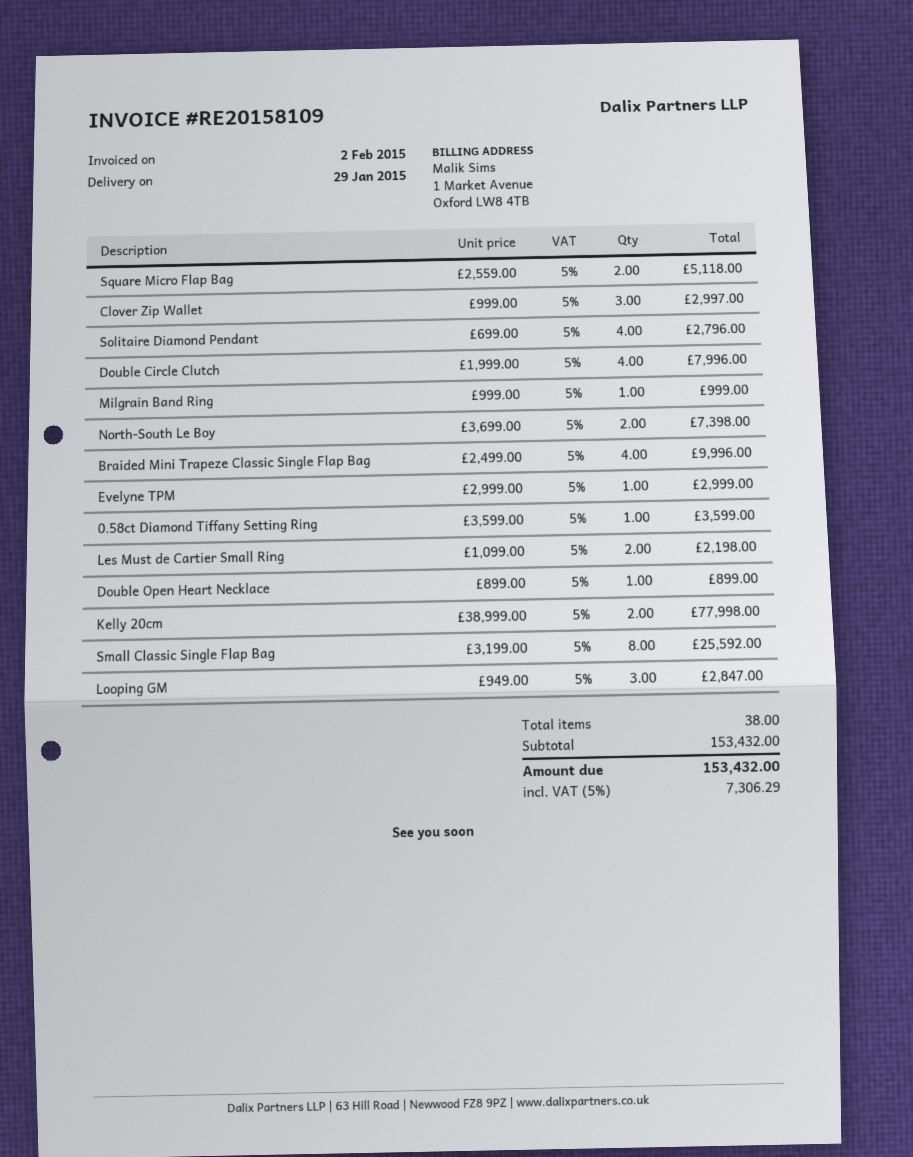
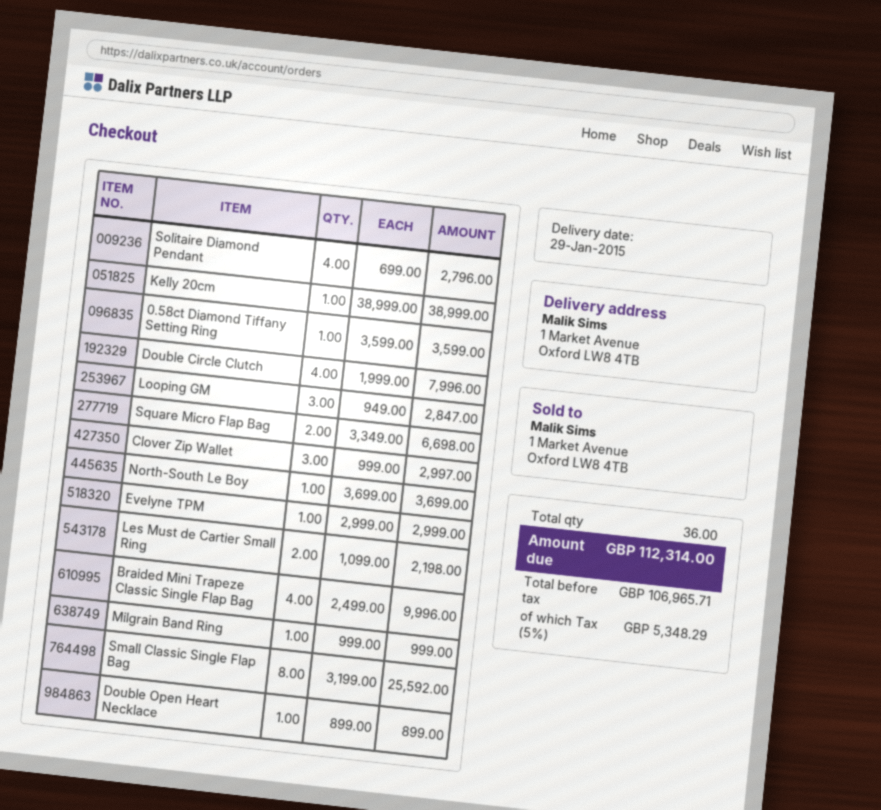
Square Micro Flap Bag: 2 x 2559.00 = 5118.00 -> 2 x 3349.00 = 6698.00
North-South Le Boy: 2 x 3699.00 = 7398.00 -> 1 x 3699.00 = 3699.00
Kelly 20cm: 2 x 38999.00 = 77998.00 -> 1 x 38999.00 = 38999.00
total quantity: 38 -> 36
tax: 5% = 7306.29 -> 5% = 5348.29
total: 153432.00 -> 112314.00

